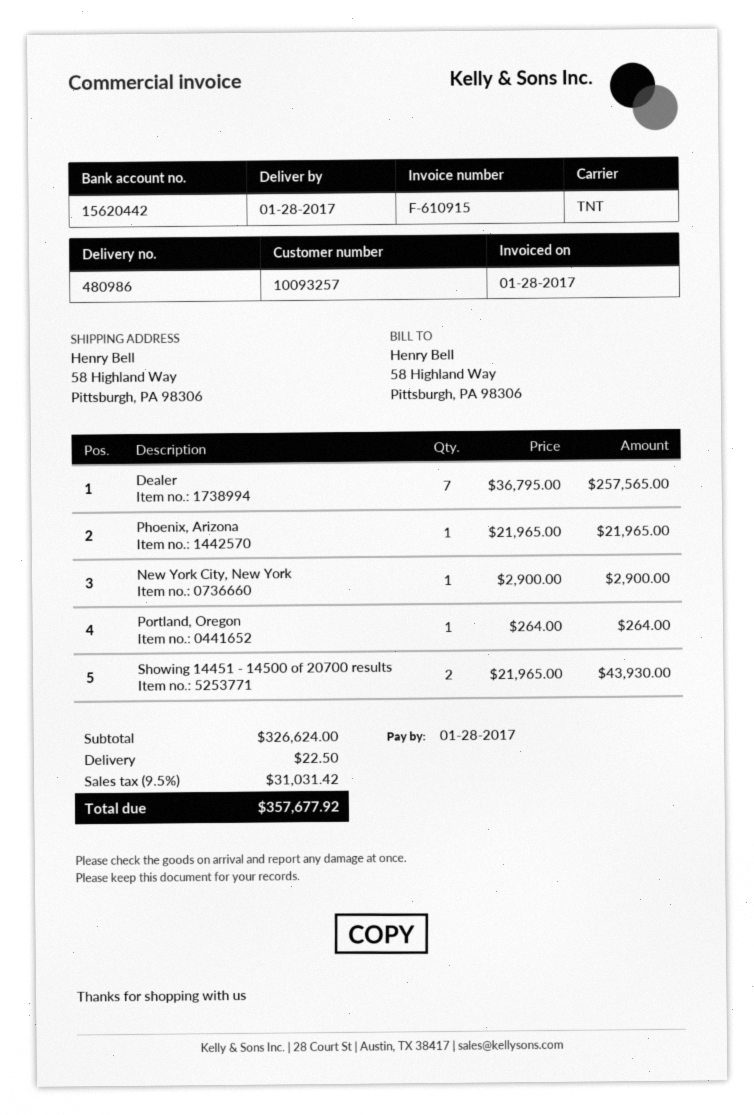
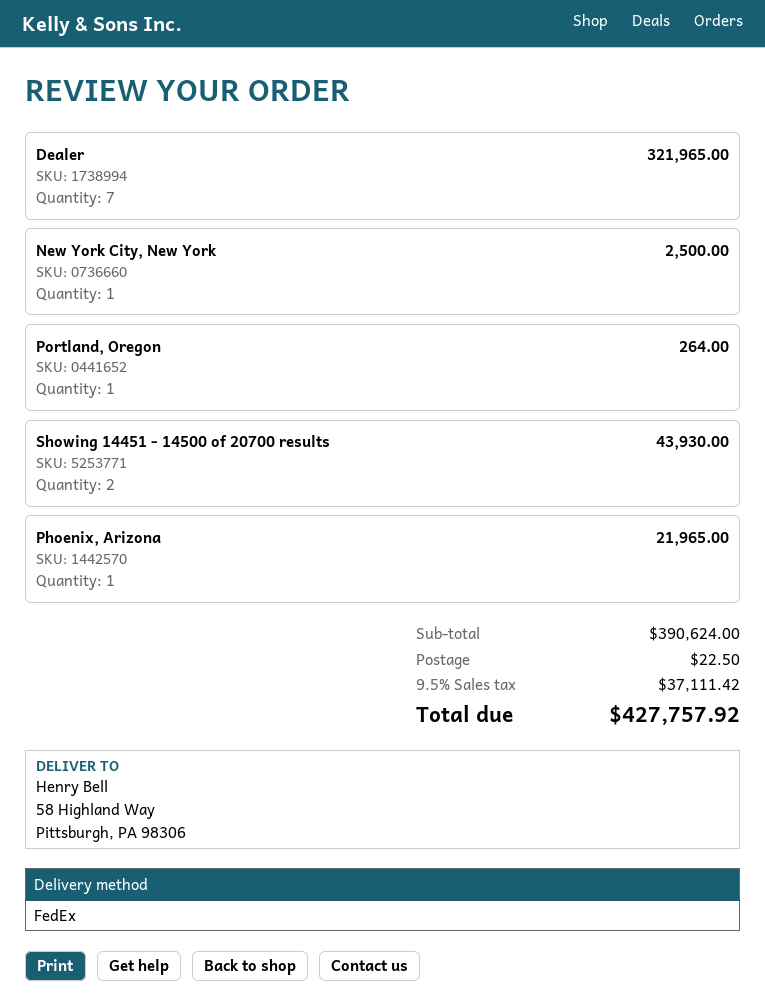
shipping method: TNT -> FedEx
Dealer: 7 for 257565.00 -> 7 for 321965.00
New York City, New York: 1 for 2900.00 -> 1 for 2500.00
subtotal: 326624.00 -> 390624.00
tax: 9.5% = 31031.42 -> 9.5% = 37111.42
total: 357677.92 -> 427757.92

